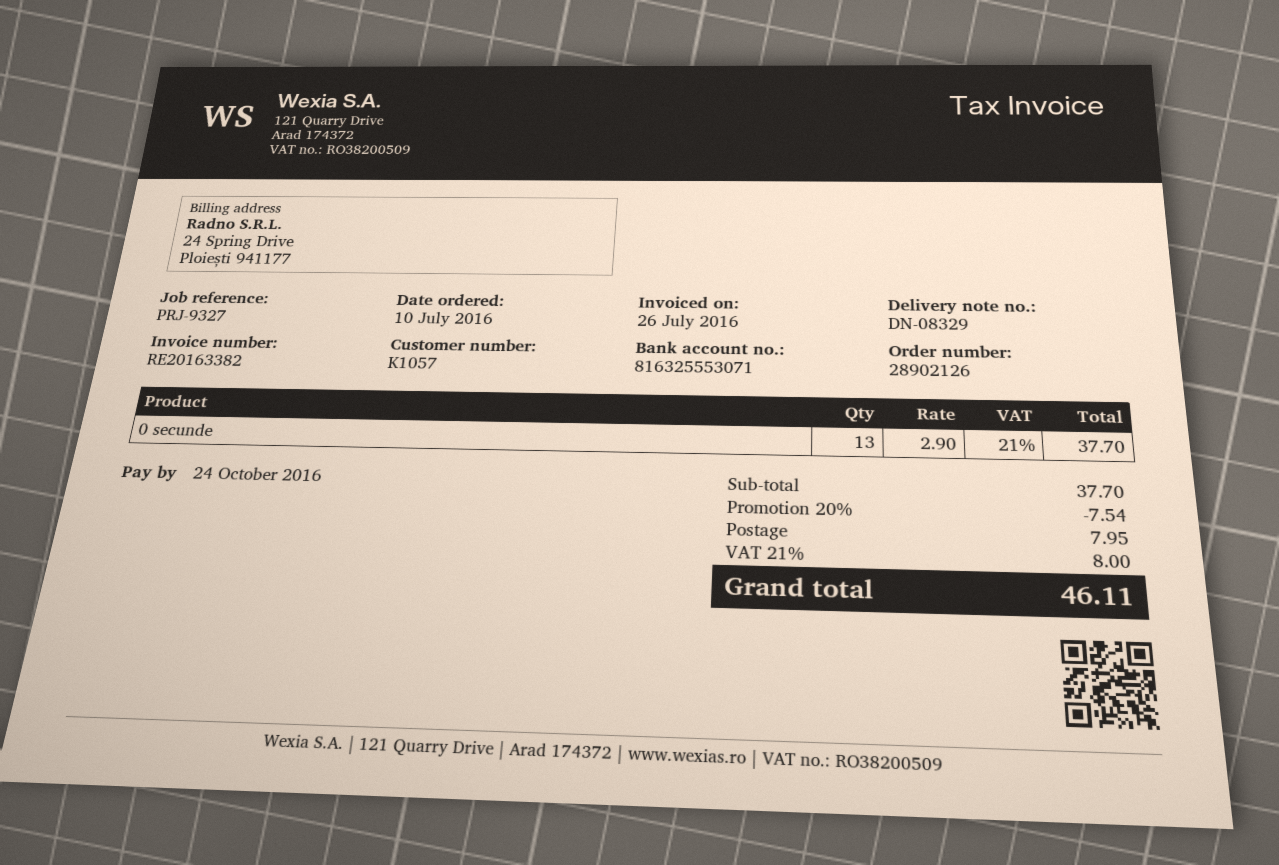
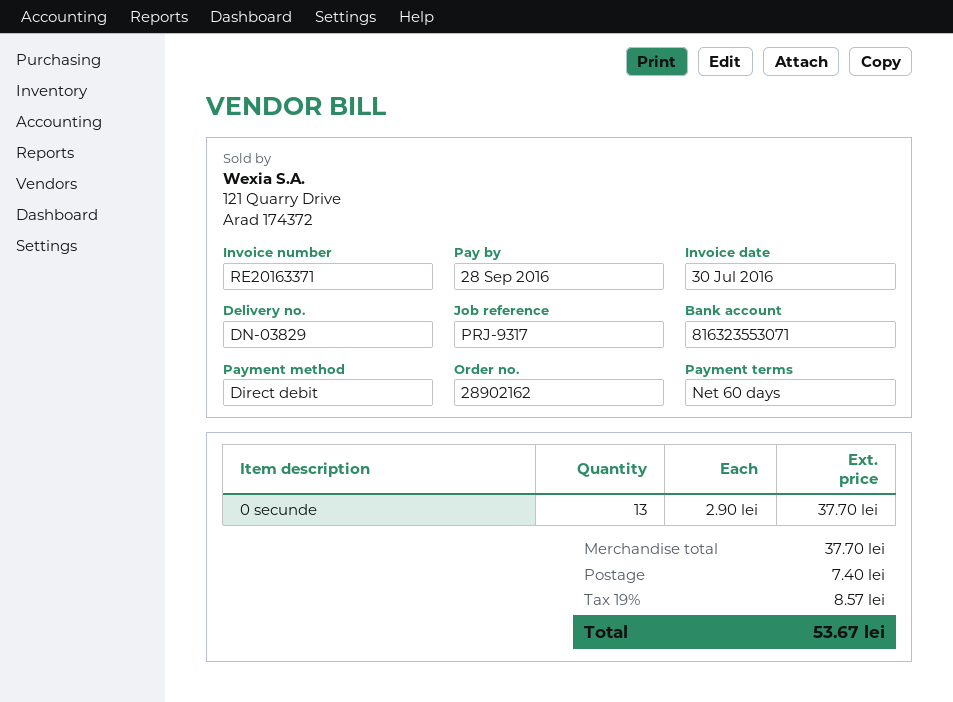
order number: 28902126 -> 28902162
delivery note number: DN-08329 -> DN-03829
invoice number: RE20163382 -> RE20163371
invoice date: 2016-07-26 -> 2016-07-30
due date: 2016-10-24 -> 2016-09-28
reference: PRJ-9327 -> PRJ-9317
bank account: 816325553071 -> 816323553071
discount: 20% = 7.54 -> none
shipping: 7.95 -> 7.40
tax: 21% = 8.00 -> 19% = 8.57
total: 46.11 -> 53.67

